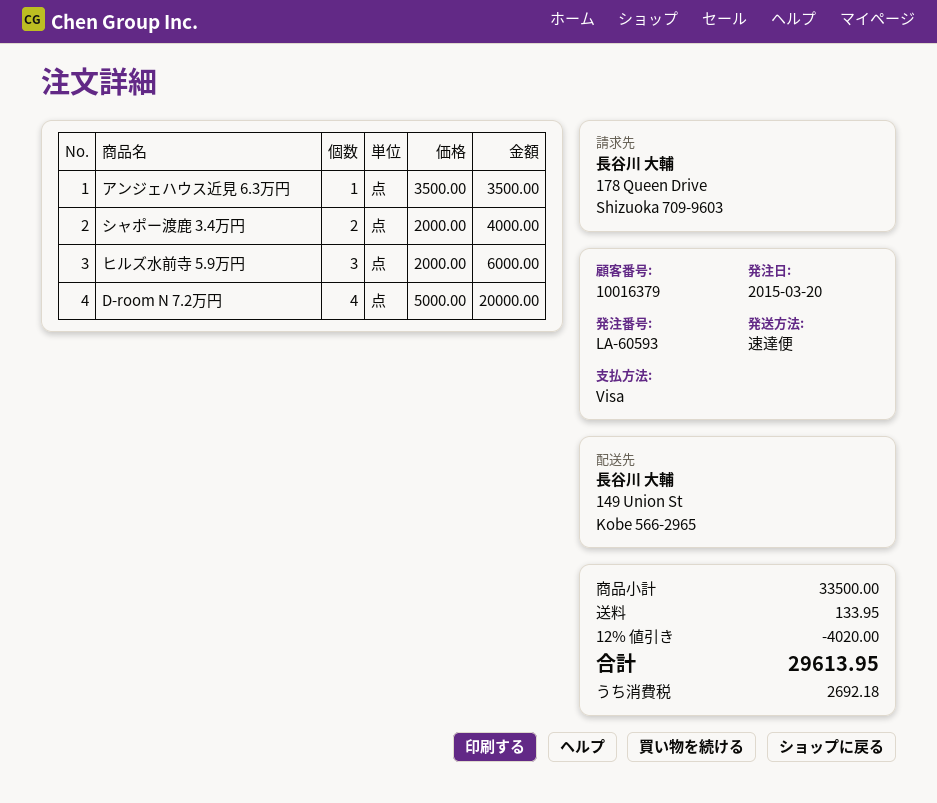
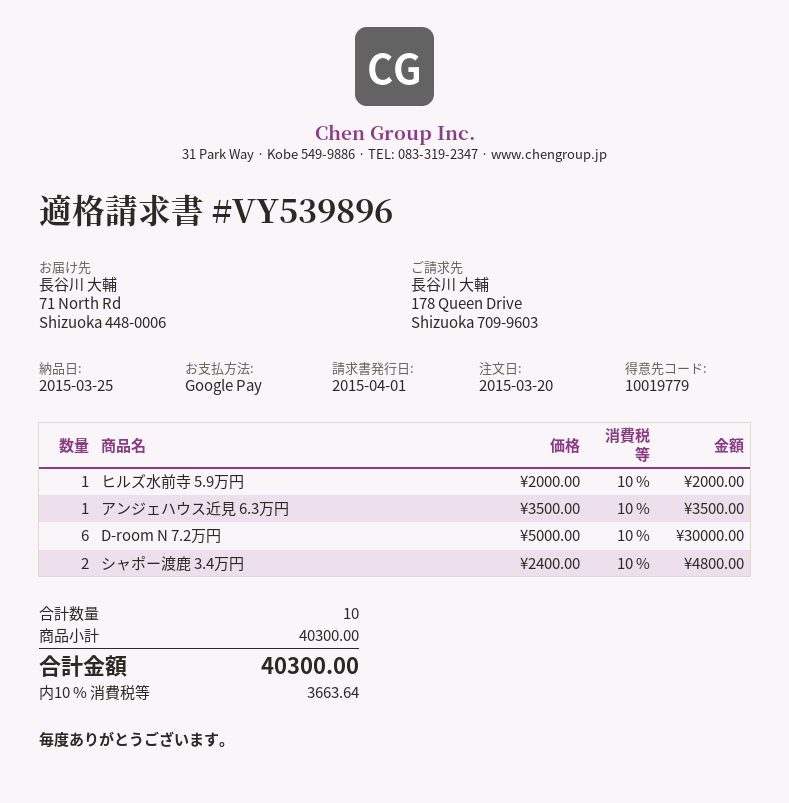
customer number: 10016379 -> 10019779
payment method: Visa -> Google Pay
ship to: 149 Union St, Kobe 566-2965 -> 71 North Rd, Shizuoka 448-0006
シャポー渡鹿 3.4万円: 2 x 2000.00 = 4000.00 -> 2 x 2400.00 = 4800.00
ヒルズ水前寺 5.9万円: 3 x 2000.00 = 6000.00 -> 1 x 2000.00 = 2000.00
D-room N 7.2万円: 4 x 5000.00 = 20000.00 -> 6 x 5000.00 = 30000.00
subtotal: 33500.00 -> 40300.00
discount: 12% = 4020.00 -> none
shipping: 133.95 -> none
tax: 2692.18 -> 3663.64
total: 29613.95 -> 40300.00

